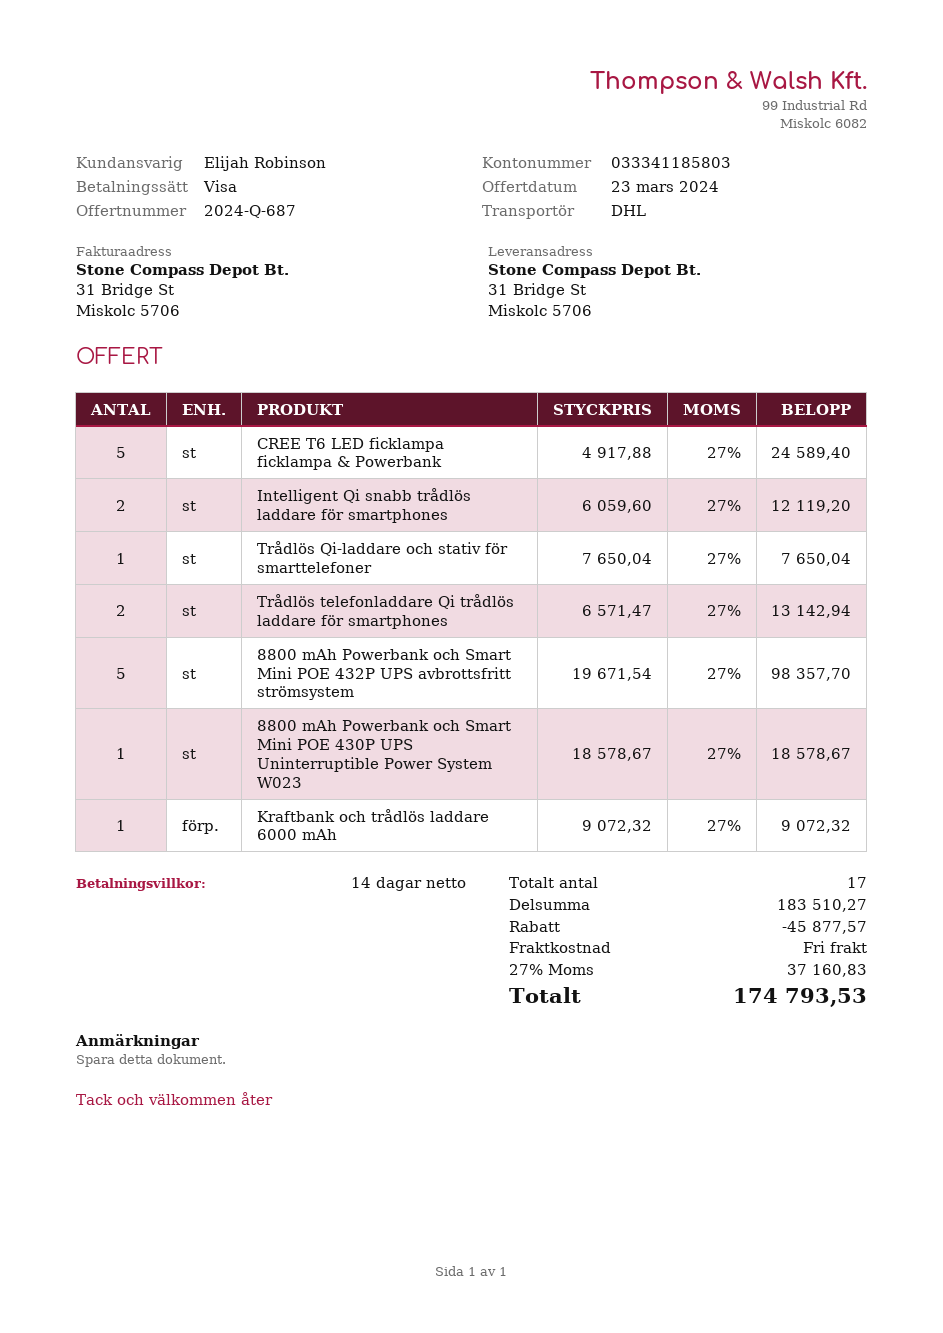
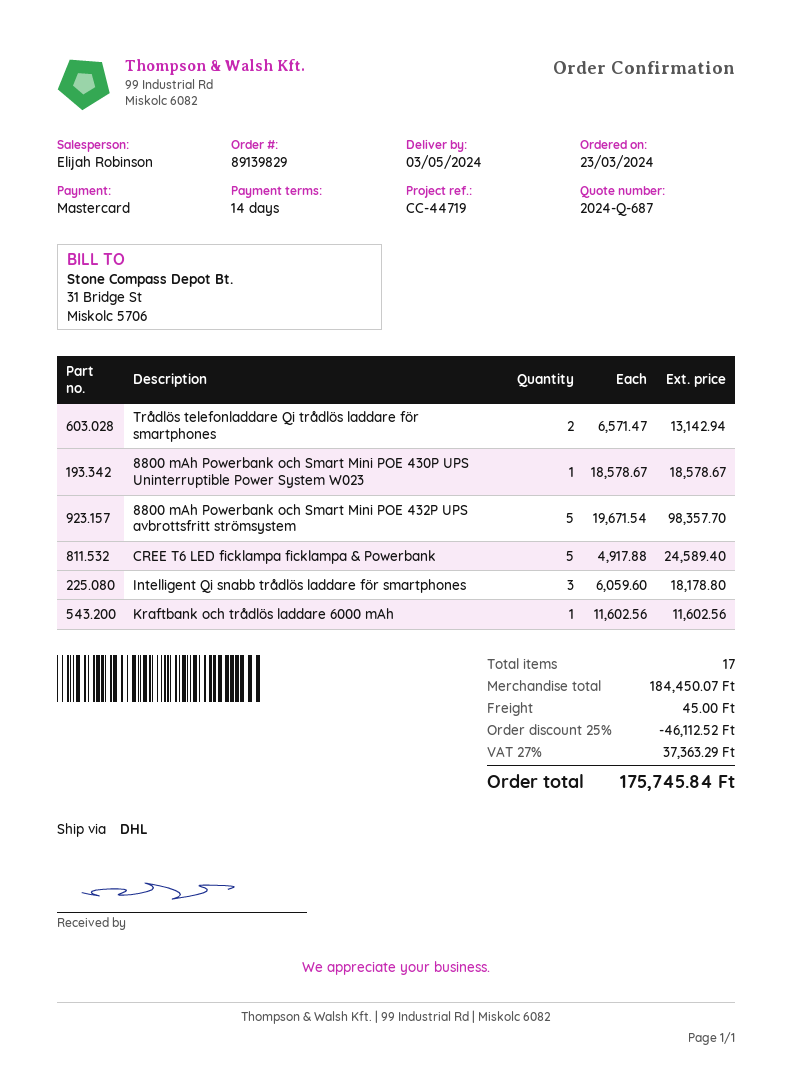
payment method: Visa -> Mastercard
Intelligent Qi snabb trådlös laddare för smartphones: 2 x 6059.60 = 12119.20 -> 3 x 6059.60 = 18178.80
Trådlös Qi-laddare och stativ för smarttelefoner: 1 x 7650.04 = 7650.04 -> none
Kraftbank och trådlös laddare 6000 mAh: 1 x 9072.32 = 9072.32 -> 1 x 11602.56 = 11602.56
subtotal: 183510.27 -> 184450.07
discount: 45877.57 -> 46112.52
shipping: 0.00 -> 45.00
tax: 27% = 37160.83 -> 27% = 37363.29
total: 174793.53 -> 175745.84

